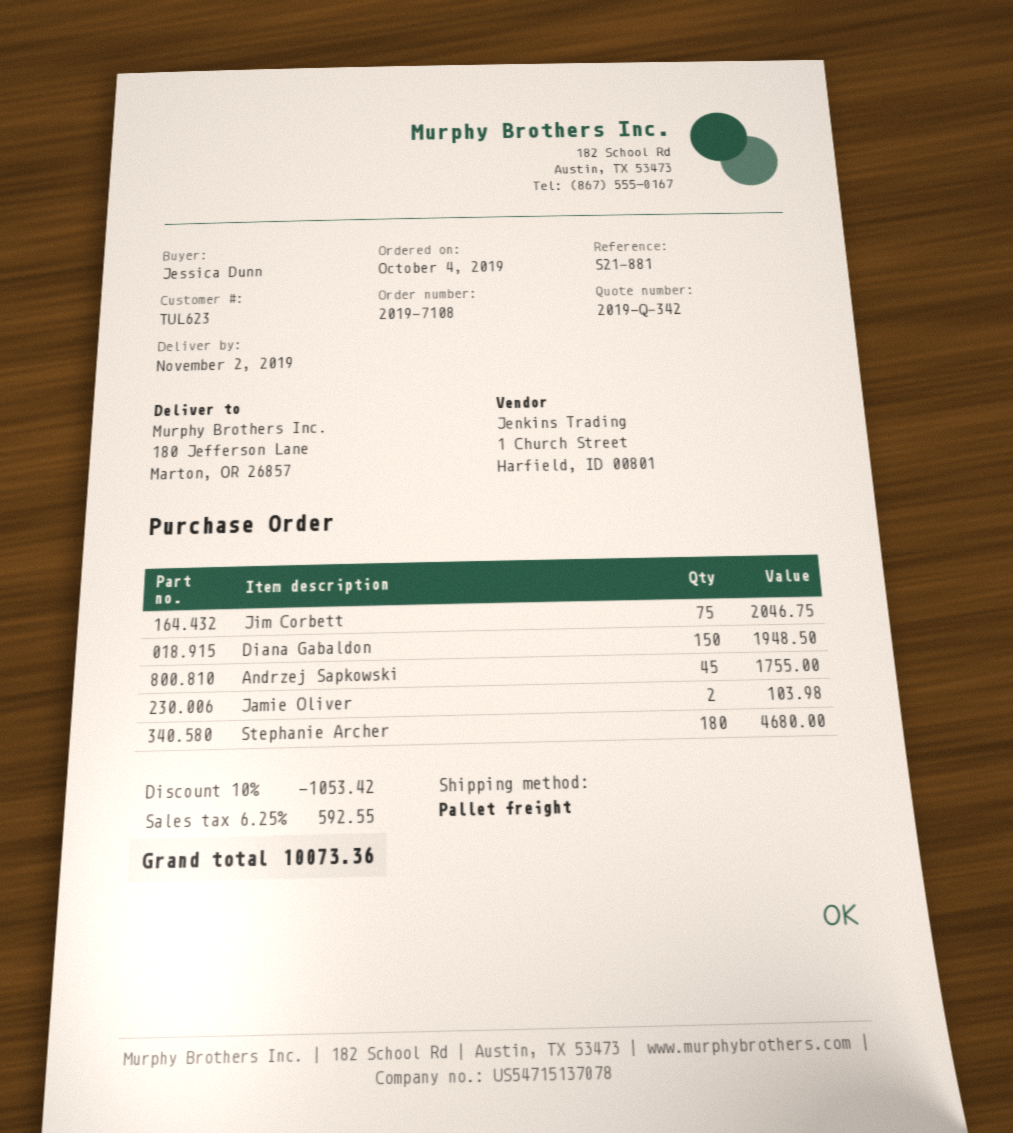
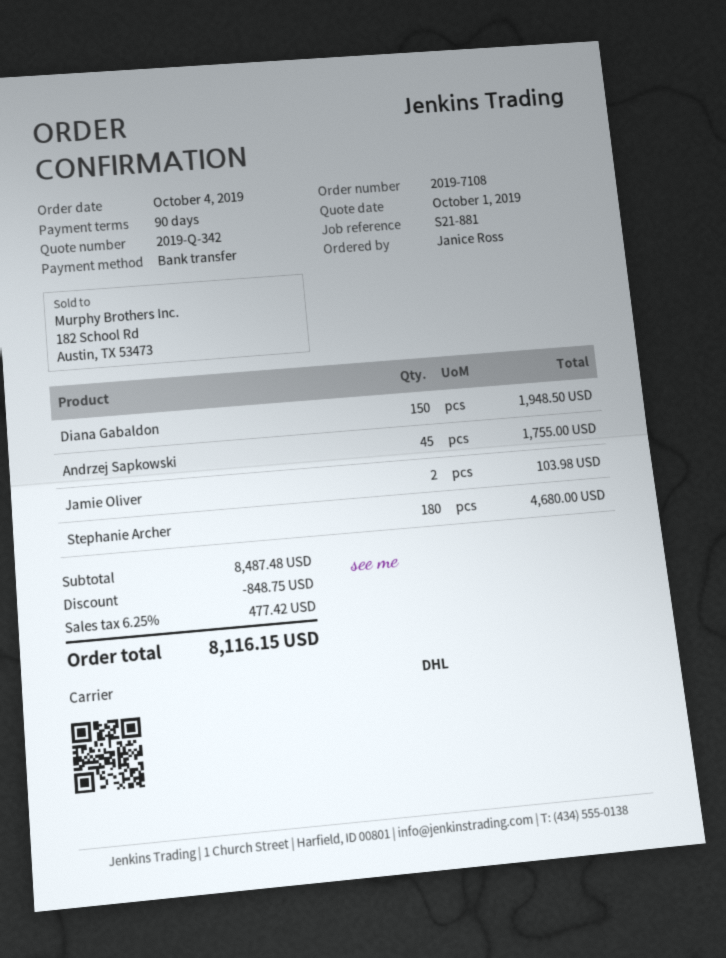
ordered by: Jessica Dunn -> Janice Ross
shipping method: pallet freight -> DHL
Jim Corbett: 75 for 2046.75 -> none
discount: 1053.42 -> 848.75
tax: 6.25% = 592.55 -> 6.25% = 477.42
total: 10073.36 -> 8116.15

